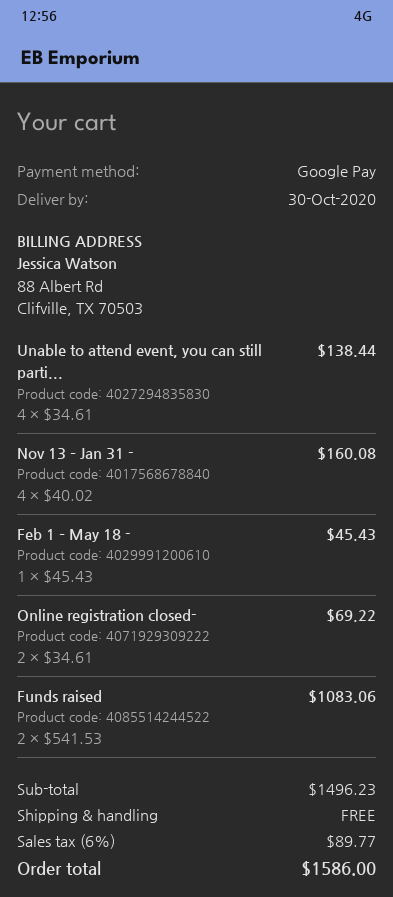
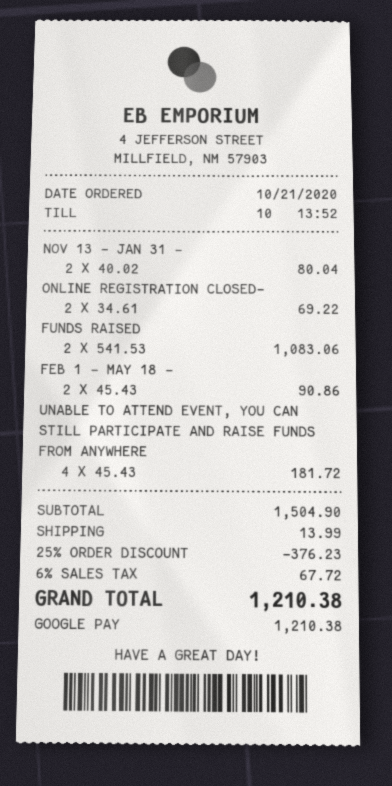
Unable to attend event, you can still parti...: 4 x 34.61 = 138.44 -> 4 x 45.43 = 181.72
Nov 13 – Jan 31 -: 4 x 40.02 = 160.08 -> 2 x 40.02 = 80.04
Feb 1 – May 18 -: 1 x 45.43 = 45.43 -> 2 x 45.43 = 90.86
subtotal: 1496.23 -> 1504.90
discount: none -> 25% = 376.23
shipping: 0.00 -> 13.99
tax: 6% = 89.77 -> 6% = 67.72
total: 1586.00 -> 1210.38

